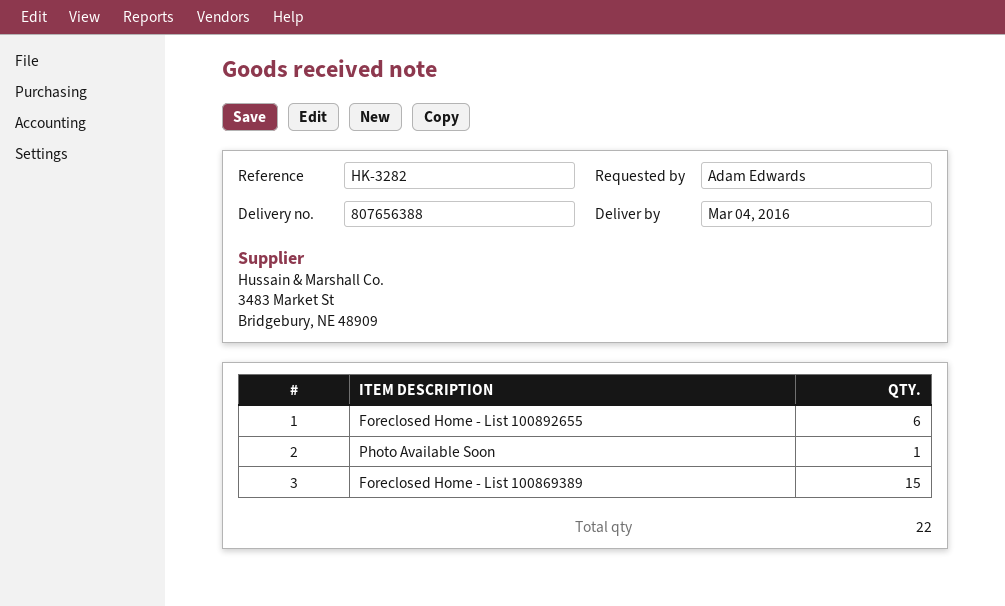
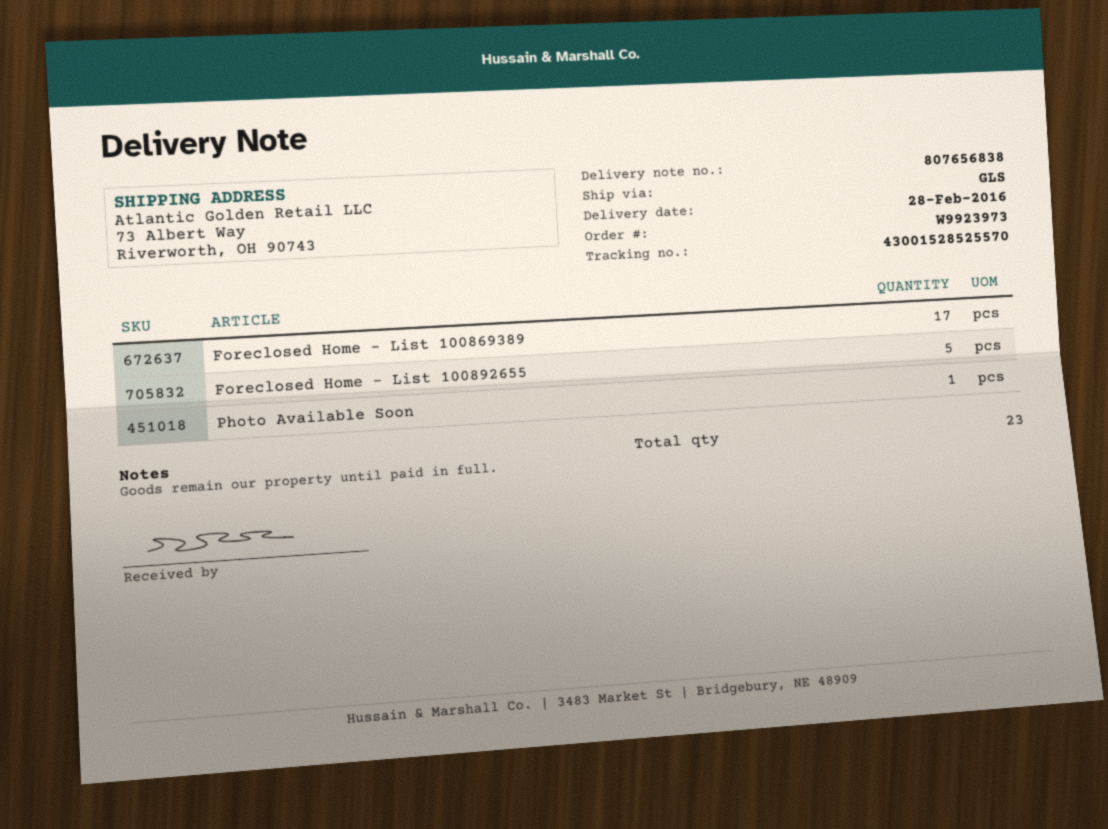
delivery note number: 807656388 -> 807656838
delivery date: 2016-03-04 -> 2016-02-28
Foreclosed Home - List 100892655: 6 -> 5
Foreclosed Home - List 100869389: 15 -> 17
total quantity: 22 -> 23

